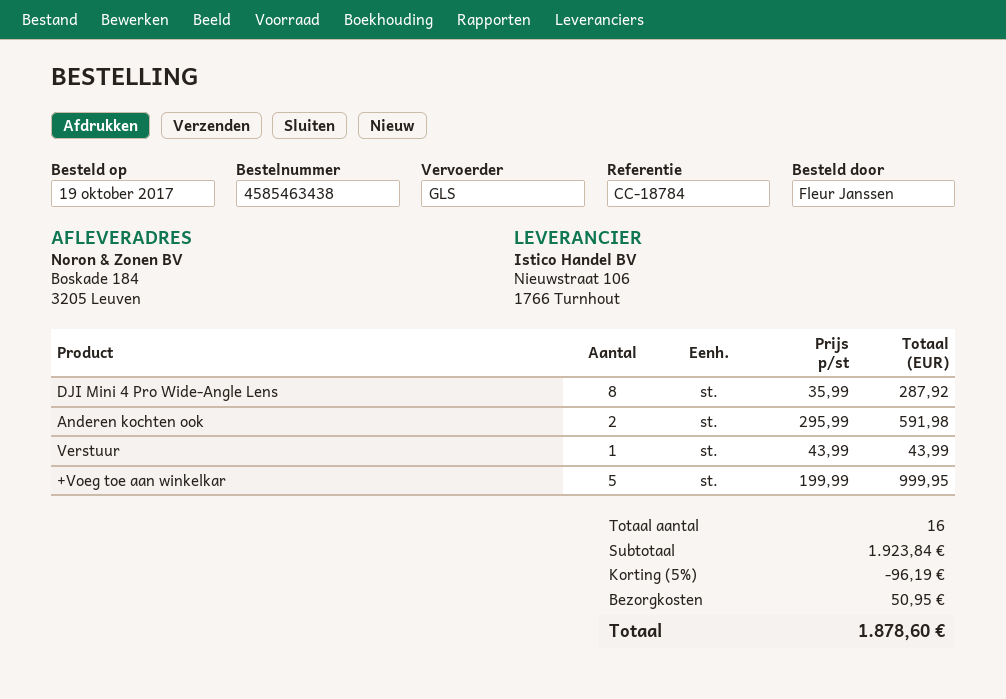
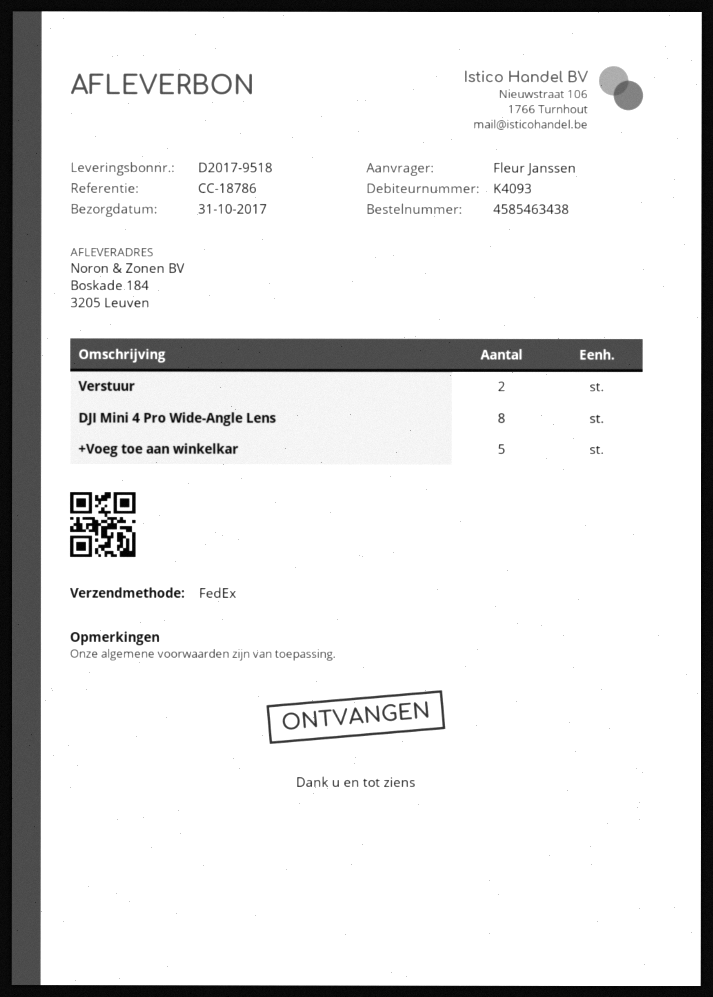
reference: CC-18784 -> CC-18786
shipping method: GLS -> FedEx
Anderen kochten ook: 2 -> none
Verstuur: 1 -> 2

